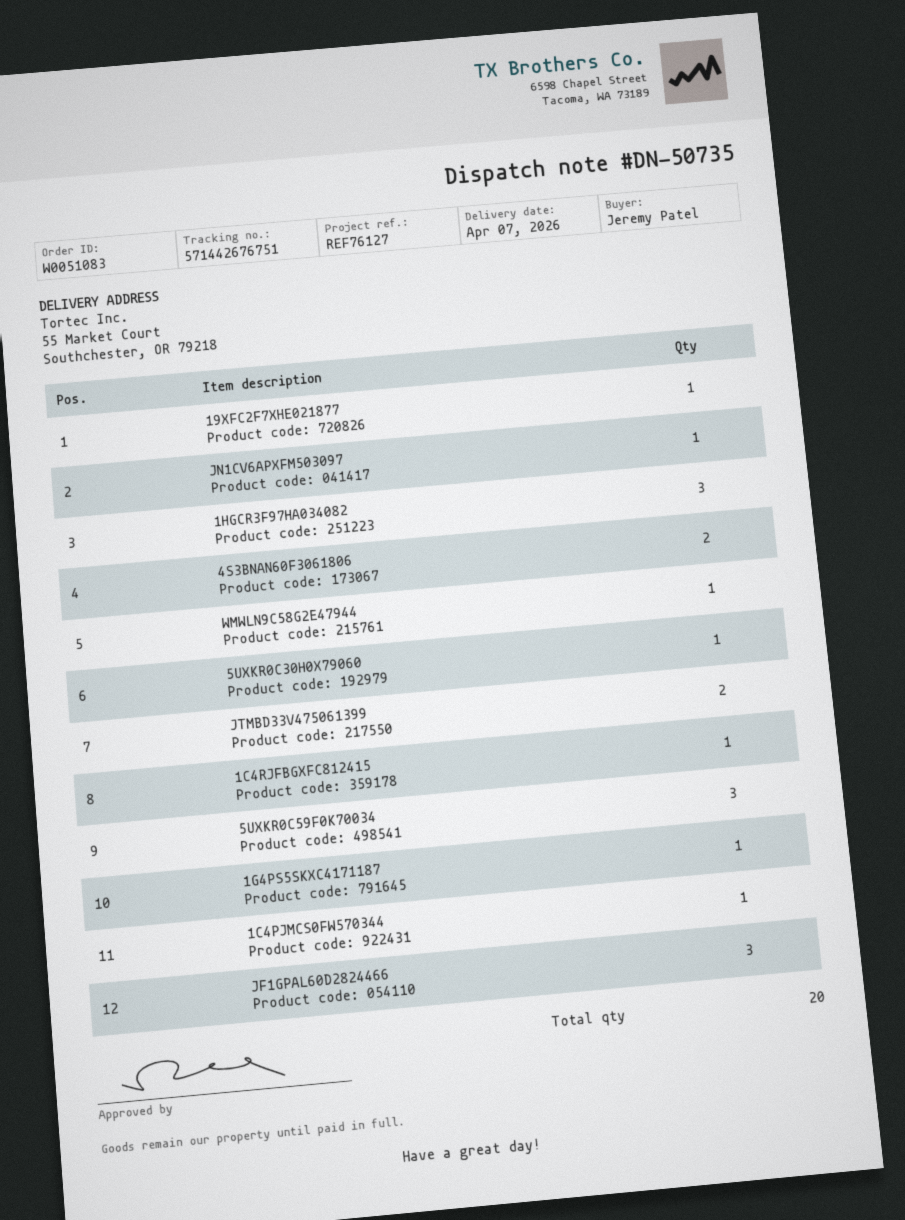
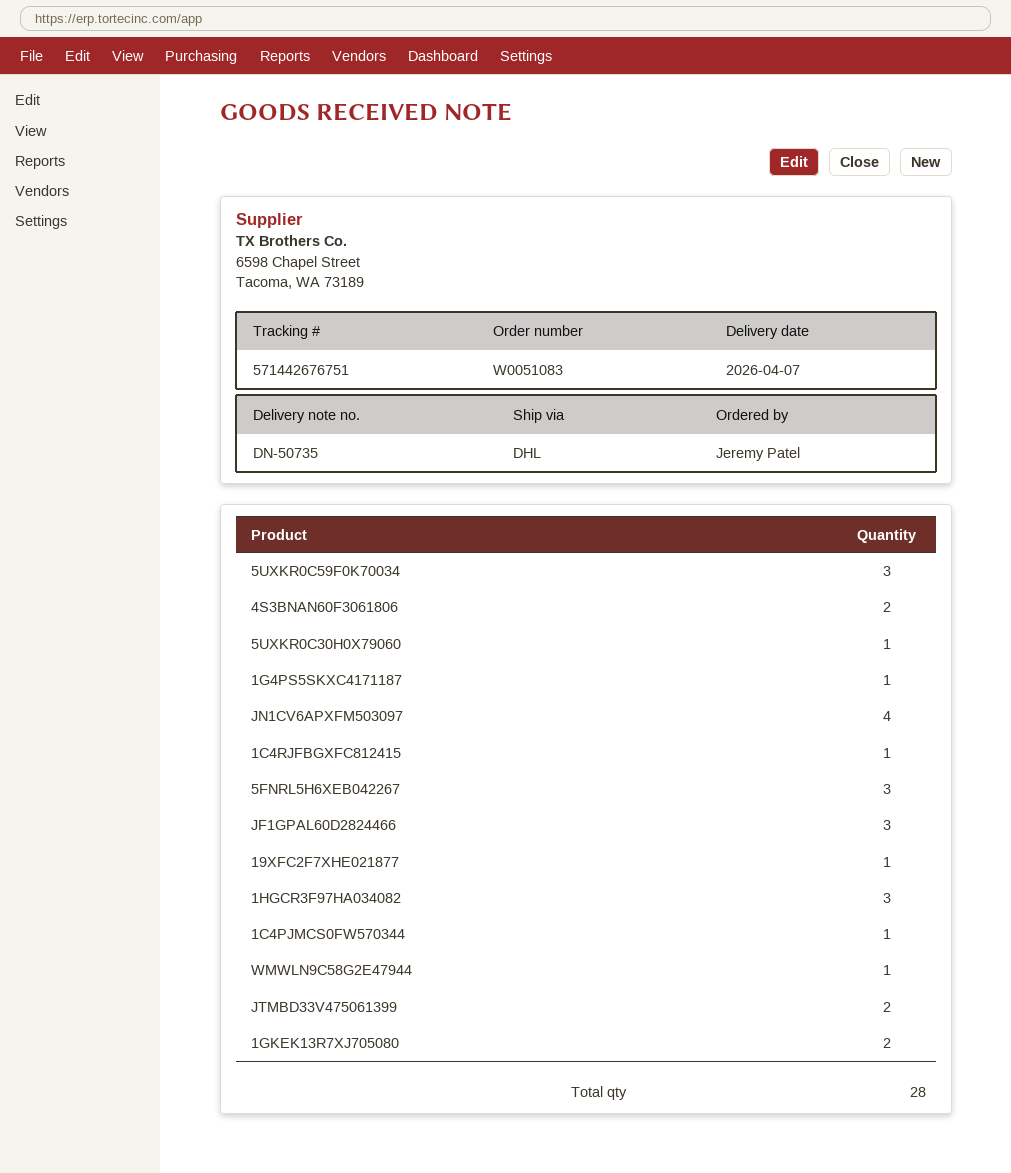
JN1CV6APXFM503097: 1 -> 4
5FNRL5H6XEB042267: none -> 3
1GKEK13R7XJ705080: none -> 2
total quantity: 20 -> 28

